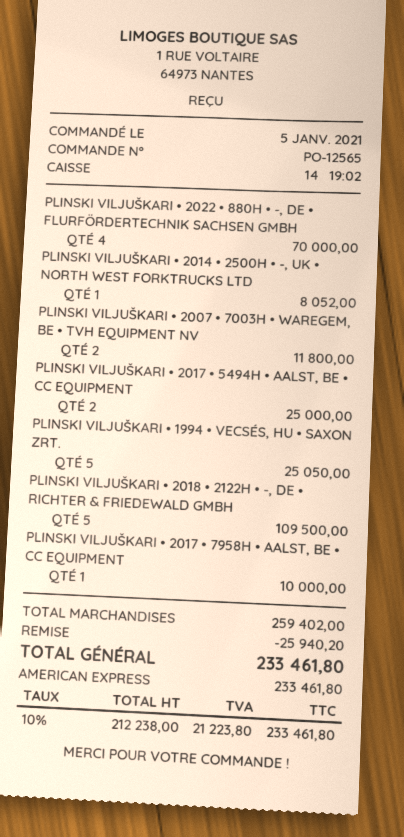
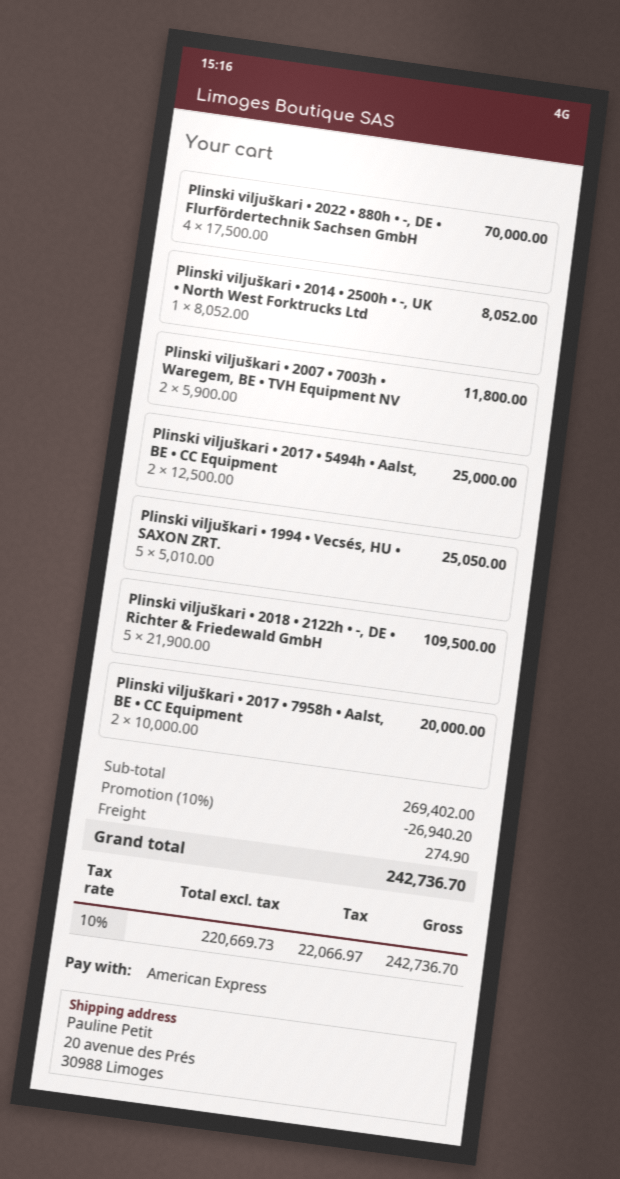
PLINSKI VILJUŠKARI • 2017 • 7958H • AALST, BE • CC EQUIPMENT: 1 for 10000.00 -> 2 for 20000.00
subtotal: 259402.00 -> 269402.00
discount: 25940.20 -> 26940.20
shipping: none -> 274.90
net: 212238.00 -> 220669.73
tax: 10% = 21223.80 -> 10% = 22066.97
total: 233461.80 -> 242736.70

